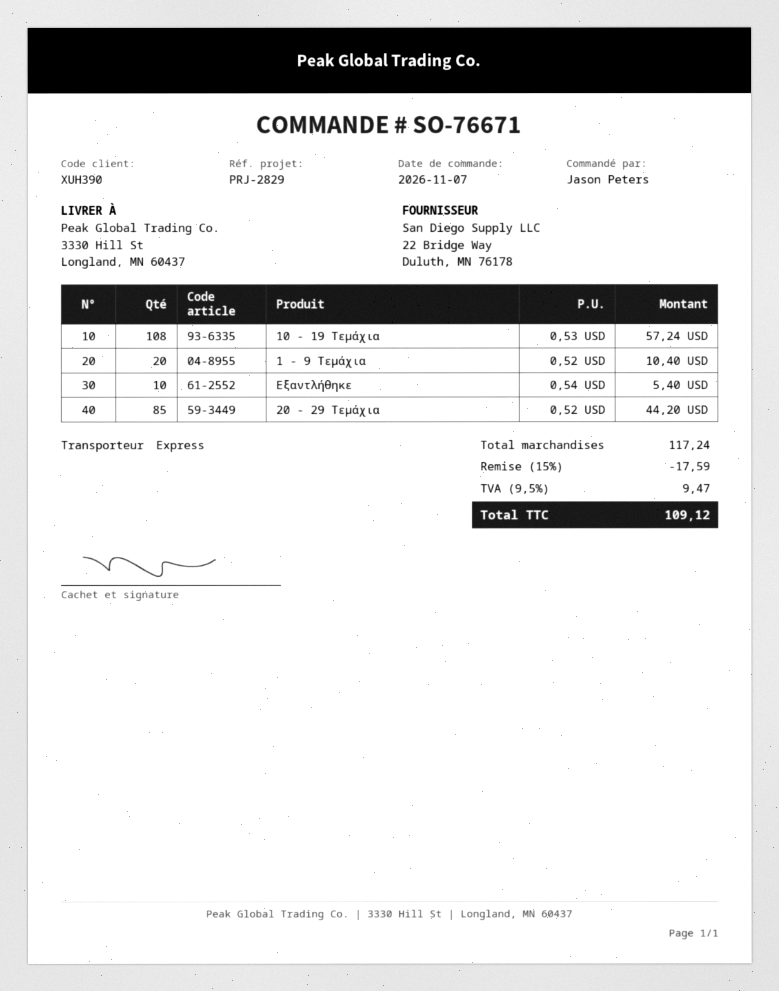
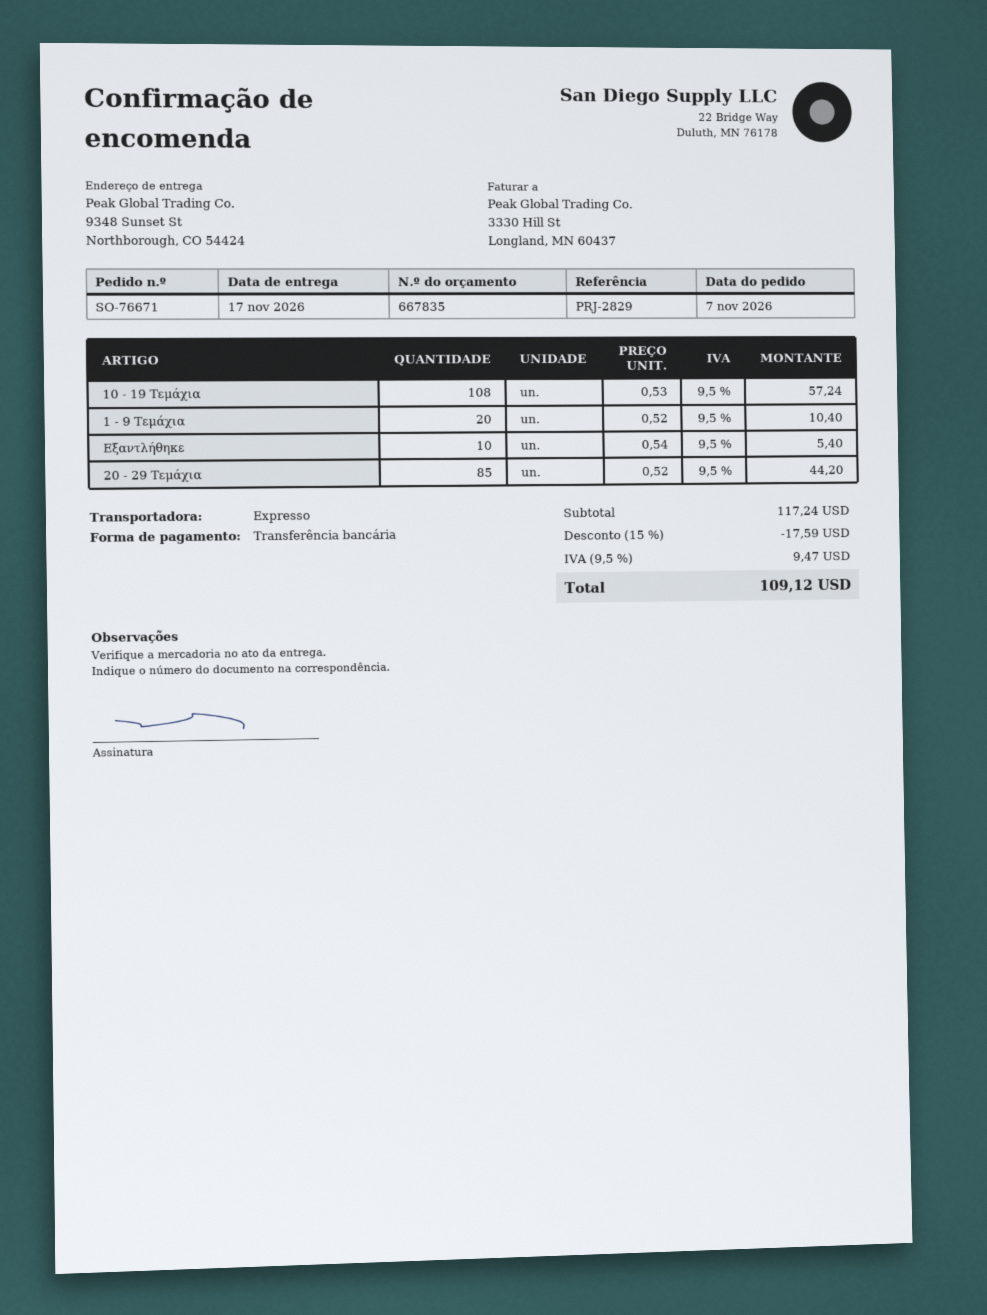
ship to: 3330 Hill St, Longland, MN 60437 -> 9348 Sunset St, Northborough, CO 54424

